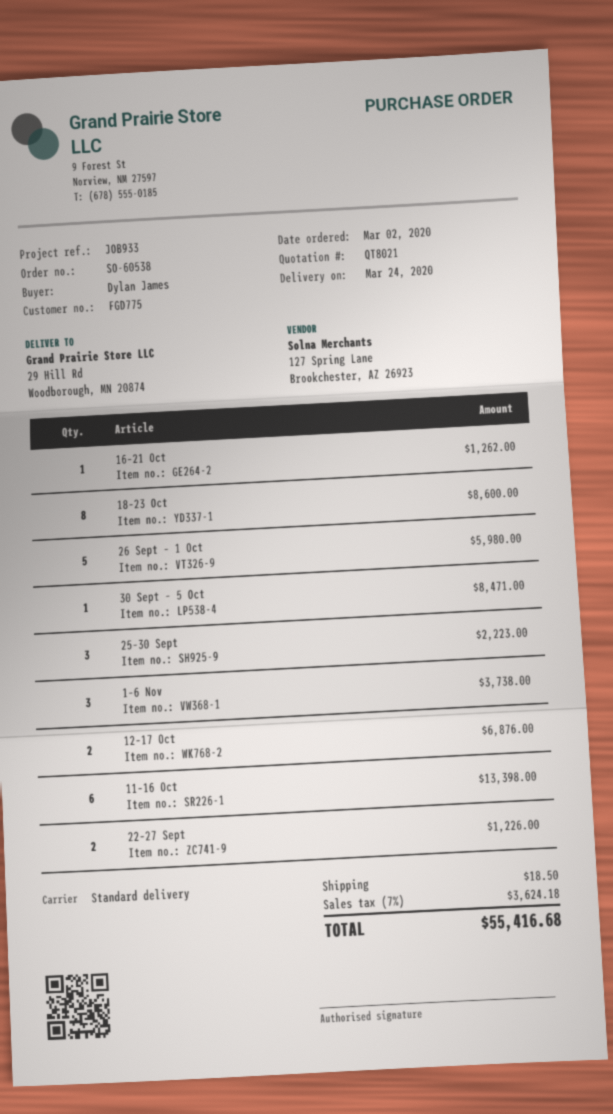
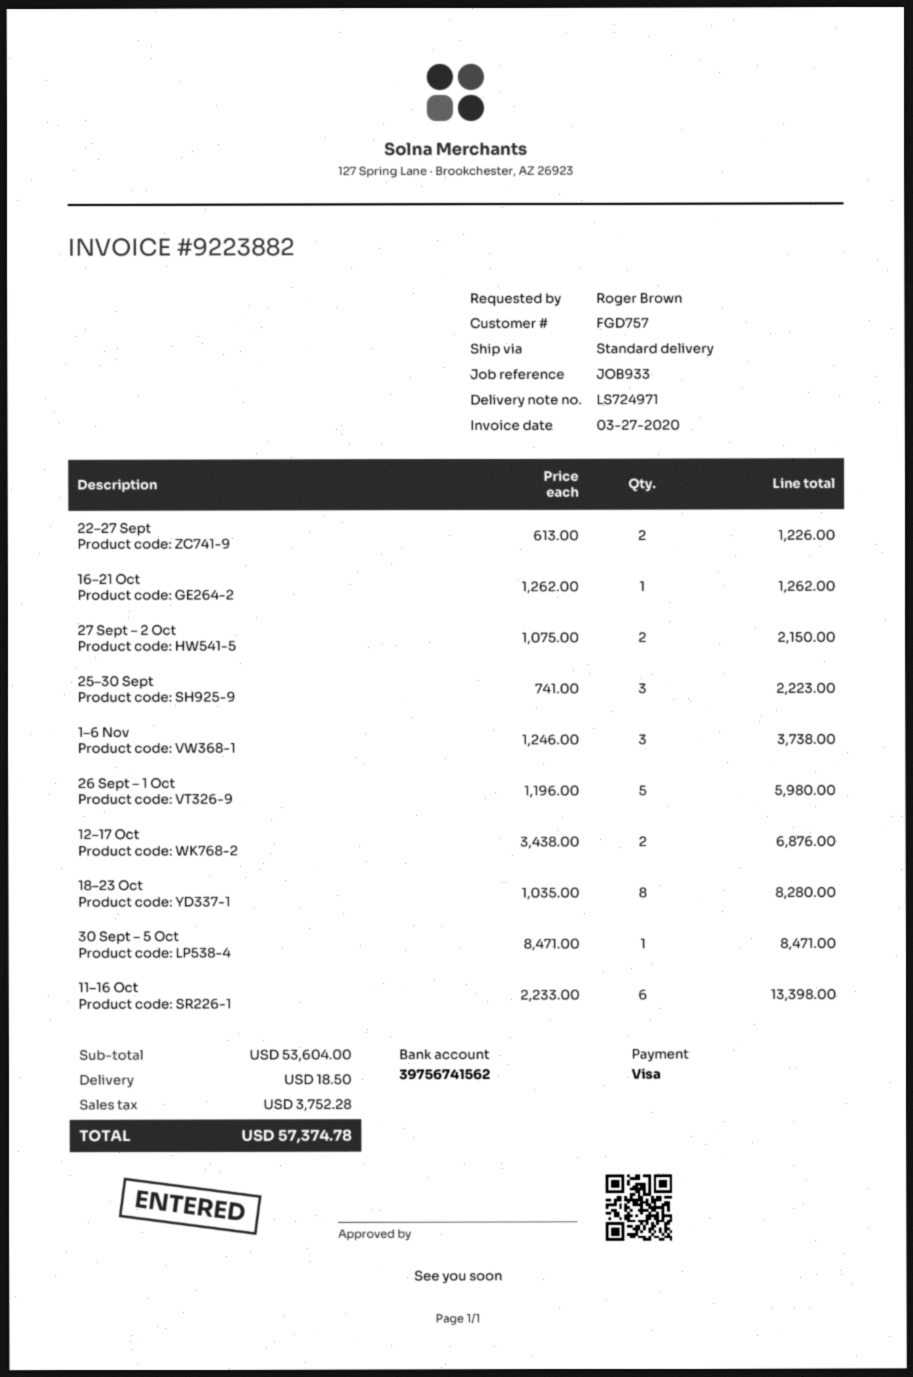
customer number: FGD775 -> FGD757
ordered by: Dylan James -> Roger Brown
18–23 Oct: 8 for 8600.00 -> 8 for 8280.00
27 Sept – 2 Oct: none -> 2 for 2150.00
tax: 3624.18 -> 3752.28
total: 55416.68 -> 57374.78

